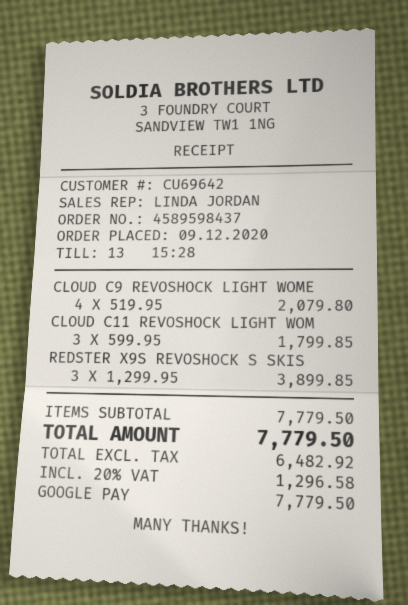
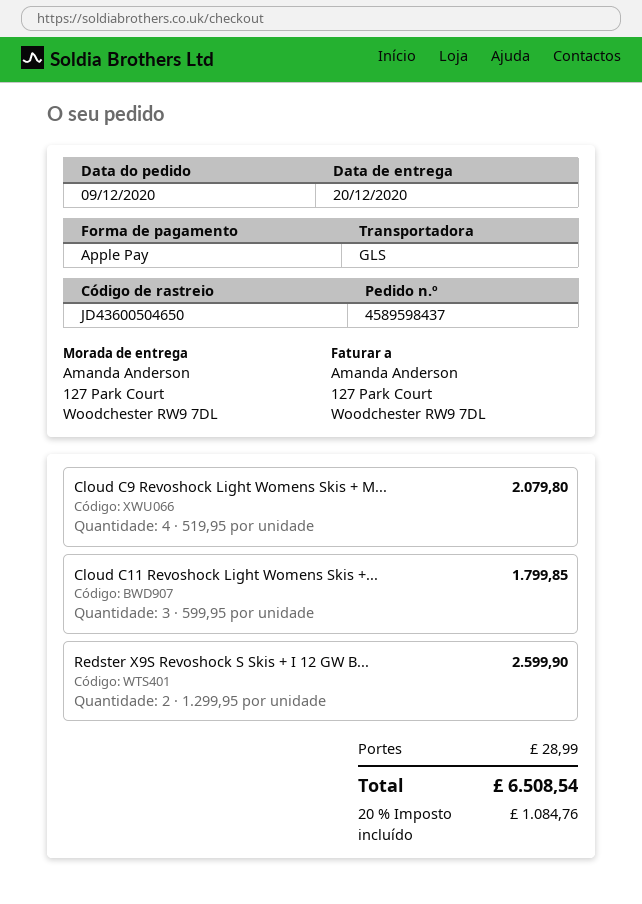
payment method: Google Pay -> Apple Pay
REDSTER X9S REVOSHOCK S SKIS: 3 x 1299.95 = 3899.85 -> 2 x 1299.95 = 2599.90
shipping: none -> 28.99
tax: 20% = 1296.58 -> 20% = 1084.76
total: 7779.50 -> 6508.54

